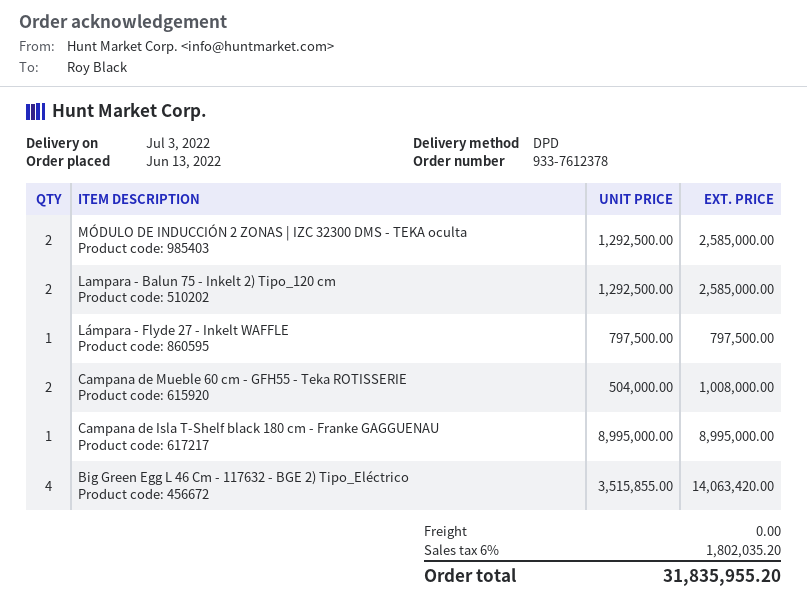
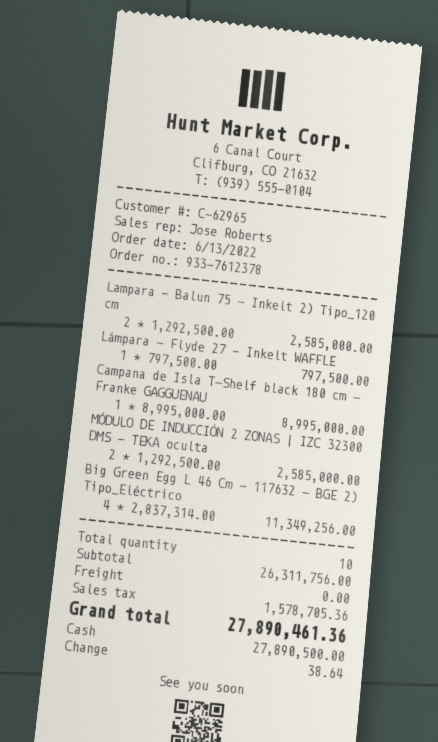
Campana de Mueble 60 cm - GFH55 - Teka ROTISSERIE: 2 x 504000.00 = 1008000.00 -> none
Big Green Egg L 46 Cm - 117632 - BGE 2) Tipo_Eléctrico: 4 x 3515855.00 = 14063420.00 -> 4 x 2837314.00 = 11349256.00
tax: 1802035.20 -> 1578705.36
total: 31835955.20 -> 27890461.36

